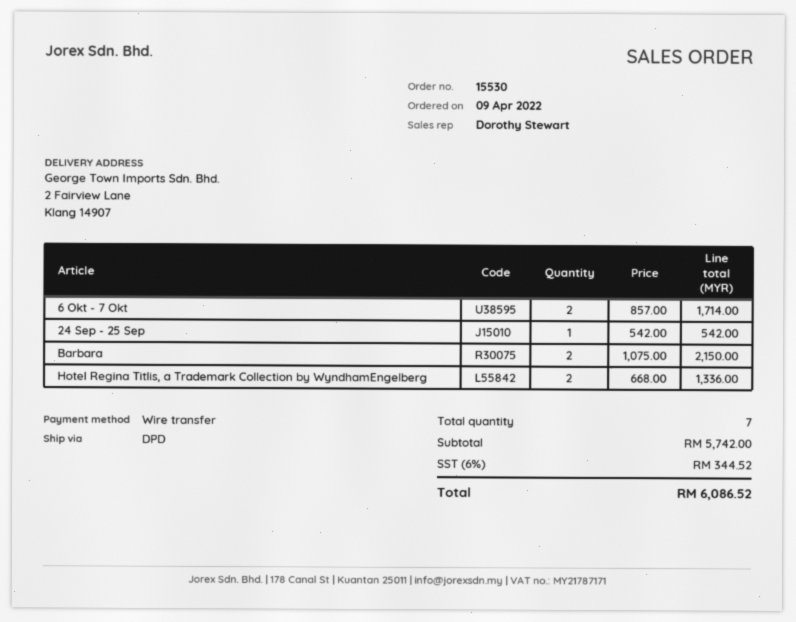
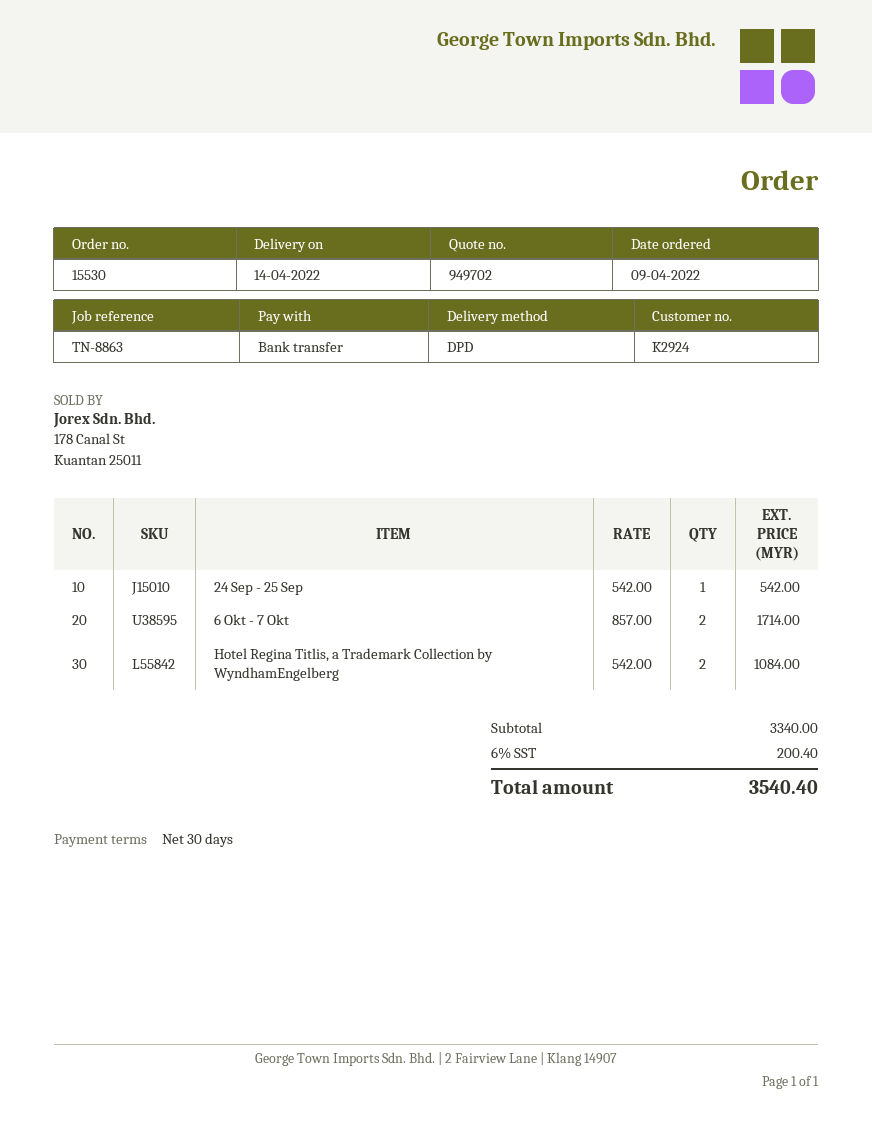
Barbara: 2 x 1075.00 = 2150.00 -> none
Hotel Regina Titlis, a Trademark Collection by WyndhamEngelberg: 2 x 668.00 = 1336.00 -> 2 x 542.00 = 1084.00
subtotal: 5742.00 -> 3340.00
tax: 6% = 344.52 -> 6% = 200.40
total: 6086.52 -> 3540.40

